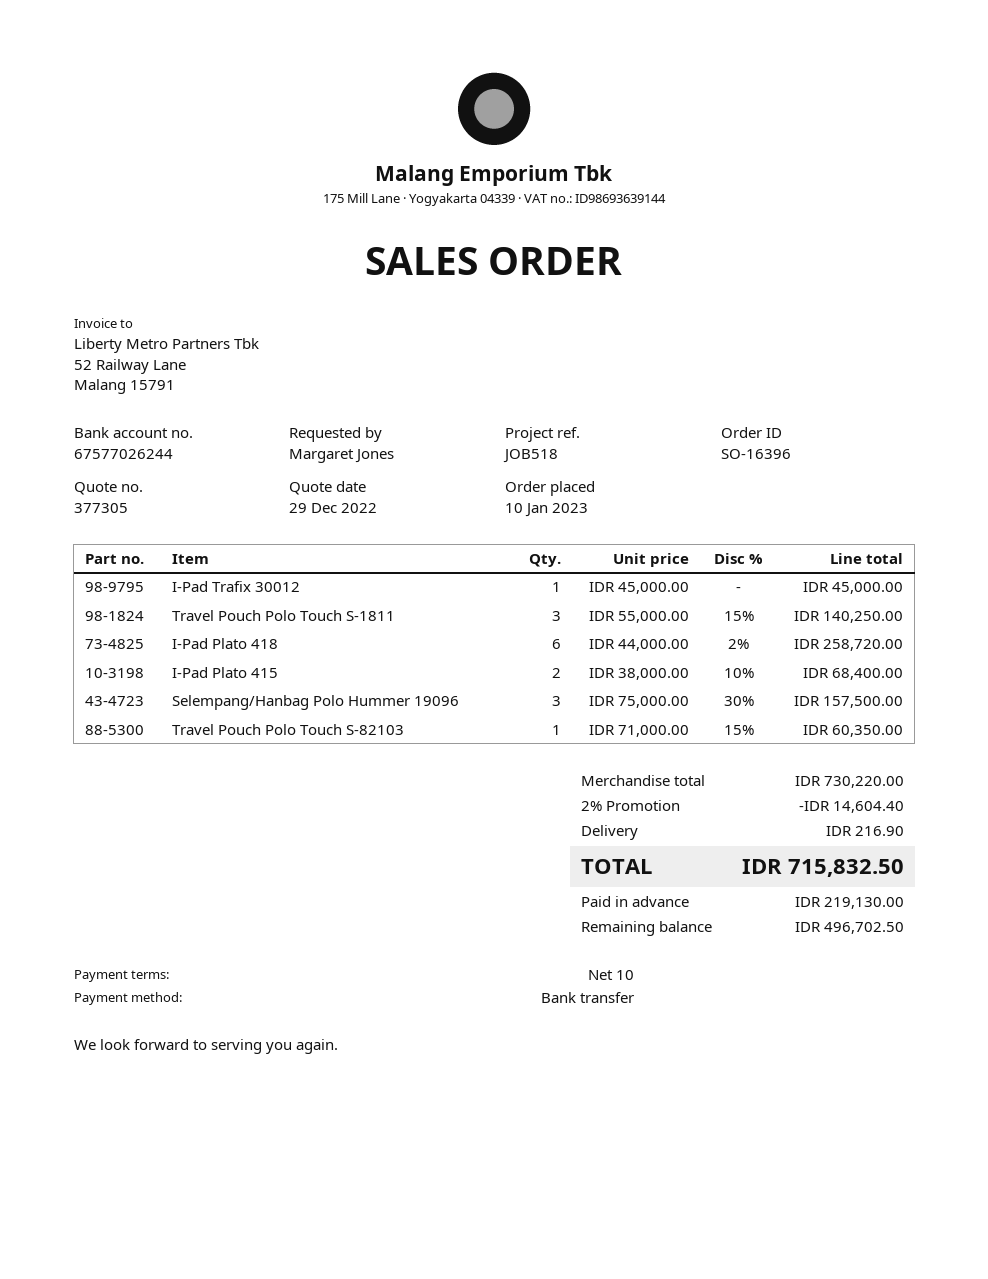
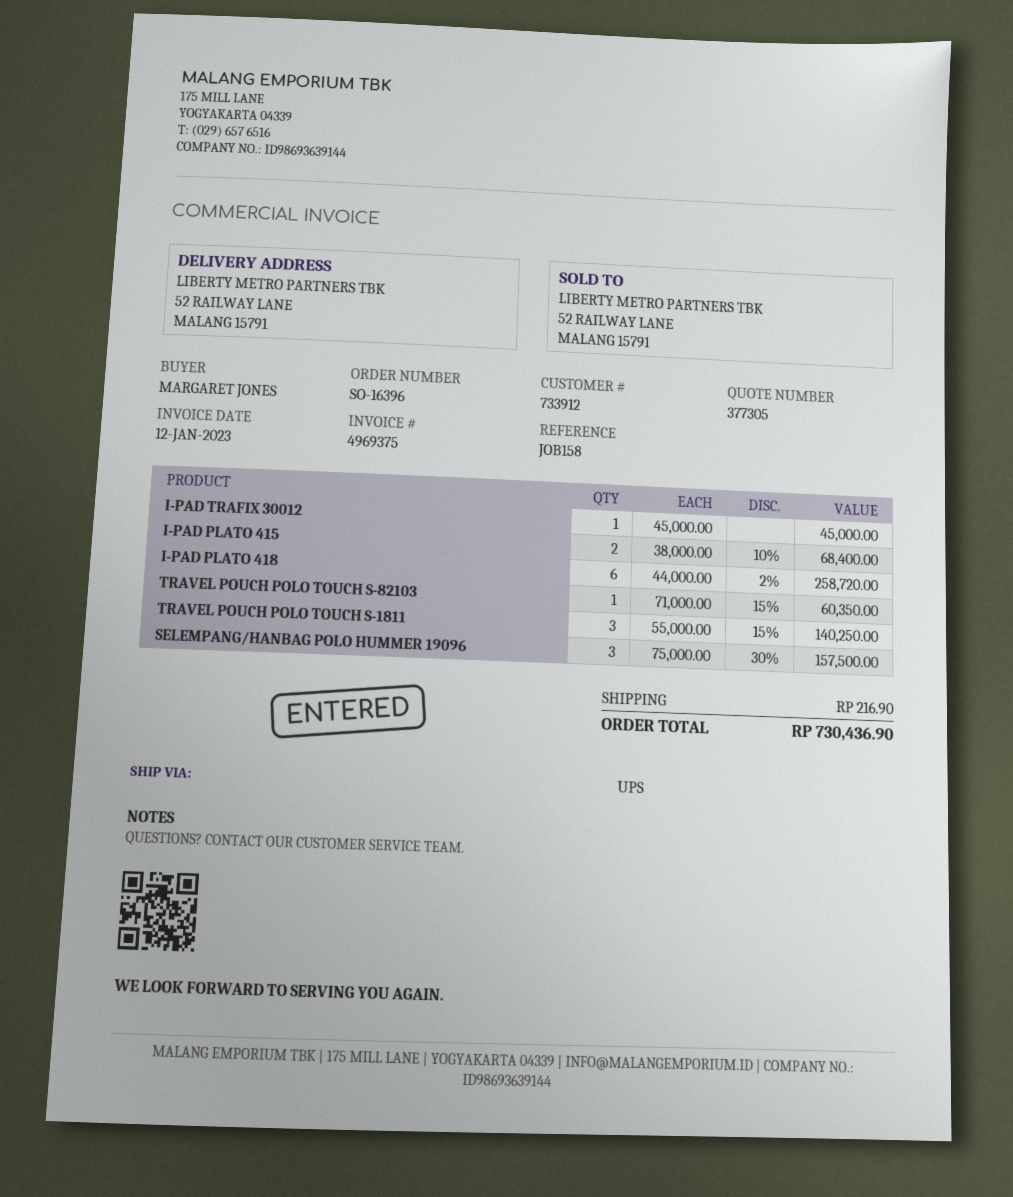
reference: JOB518 -> JOB158
discount: 2% = 14604.40 -> none
total: 715832.50 -> 730436.90

